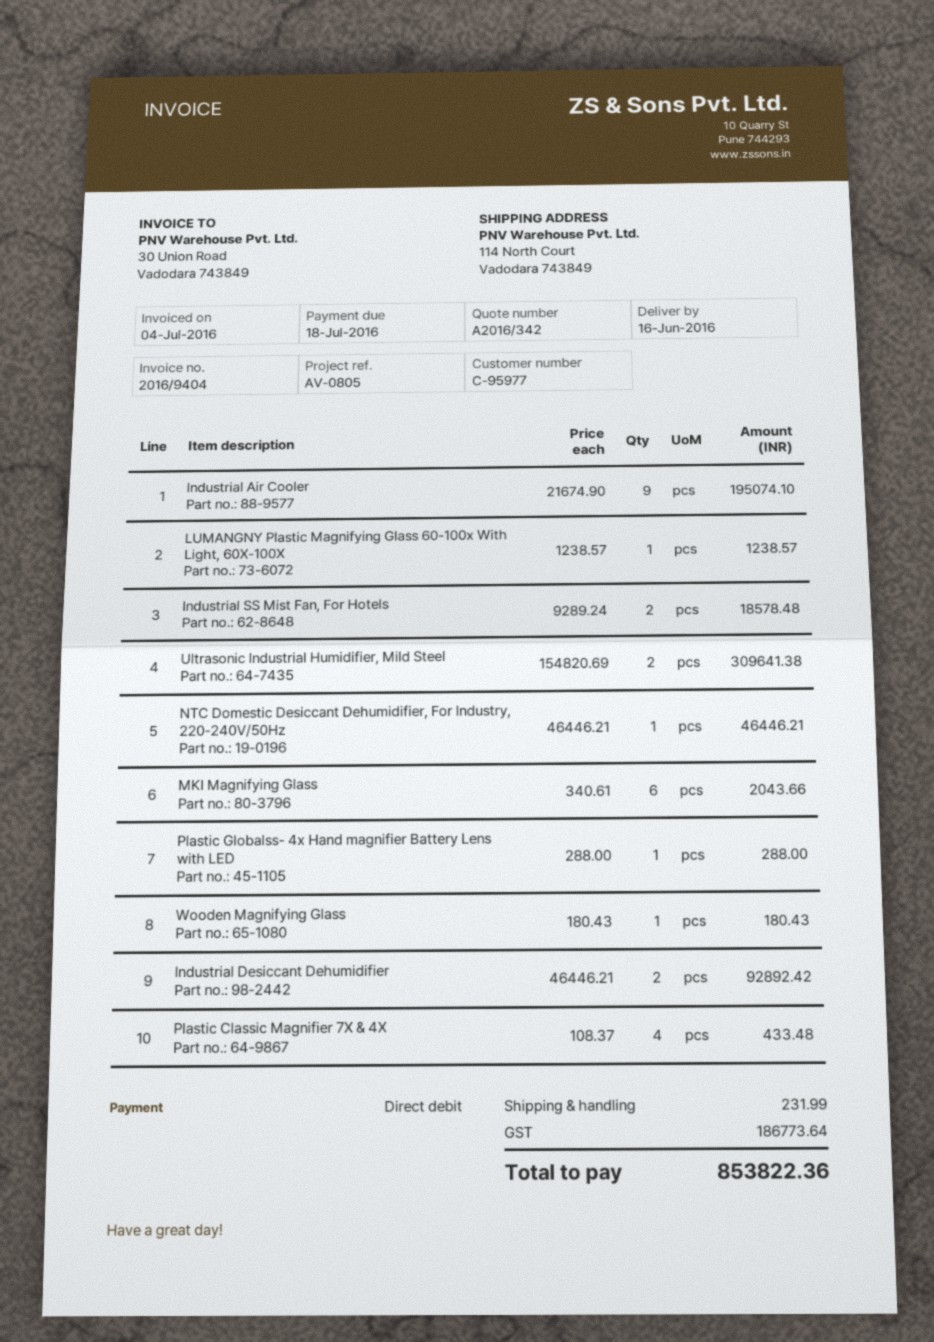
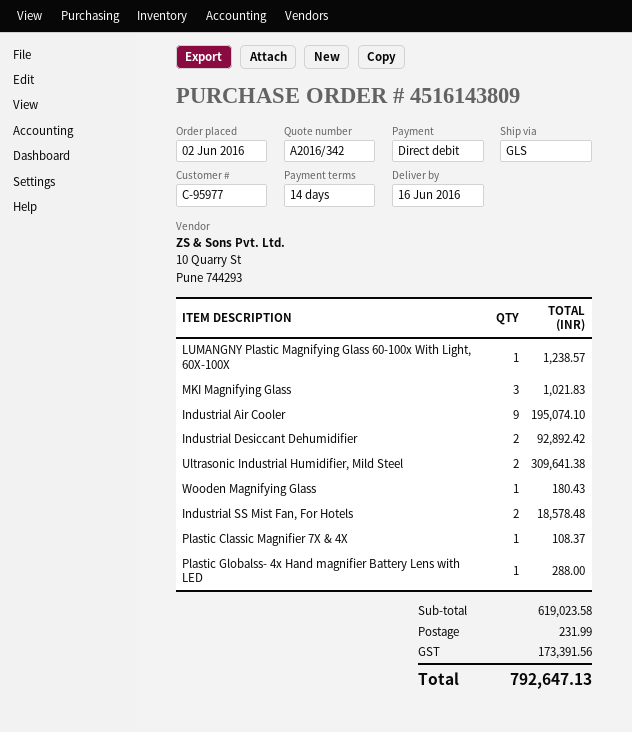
NTC Domestic Desiccant Dehumidifier, For Industry, 220-240V/50Hz: 1 for 46446.21 -> none
MKI Magnifying Glass: 6 for 2043.66 -> 3 for 1021.83
Plastic Classic Magnifier 7X & 4X: 4 for 433.48 -> 1 for 108.37
tax: 186773.64 -> 173391.56
total: 853822.36 -> 792647.13

